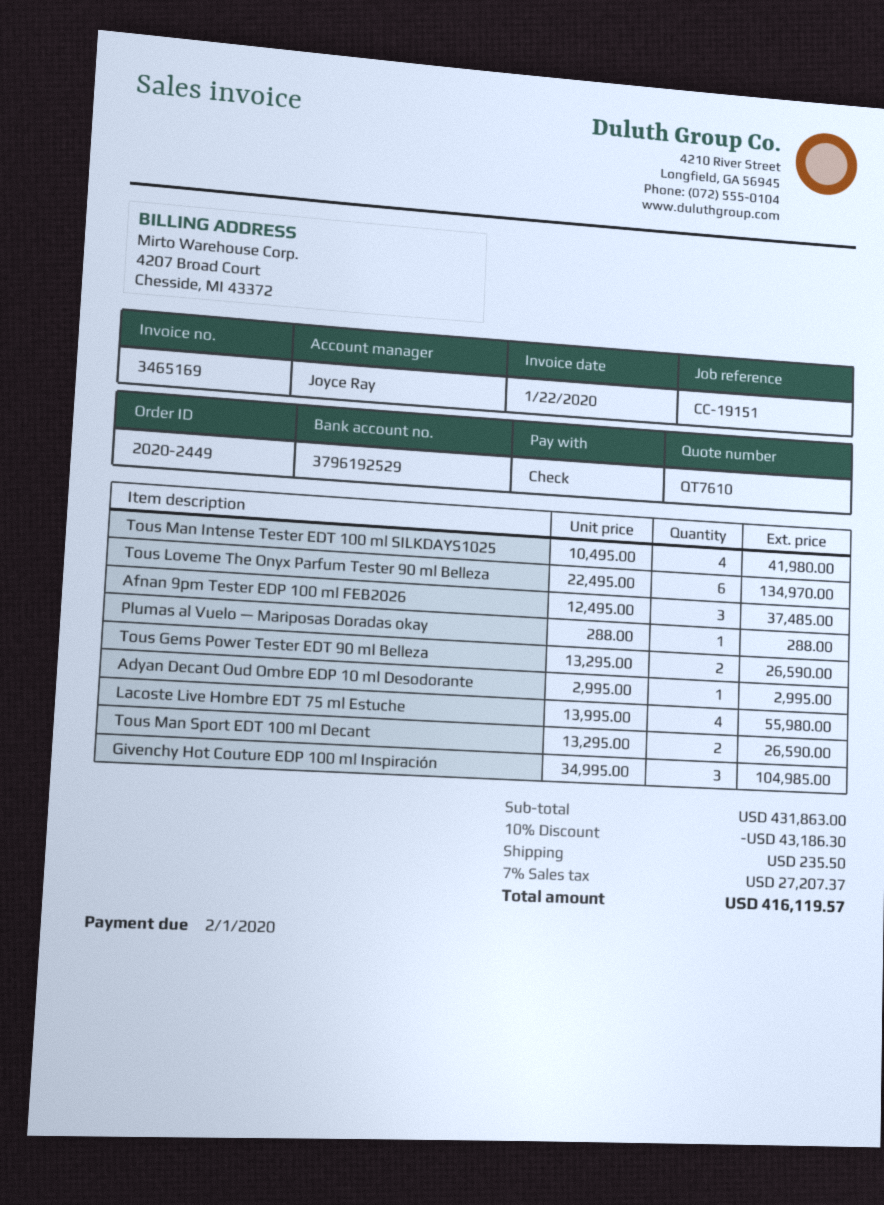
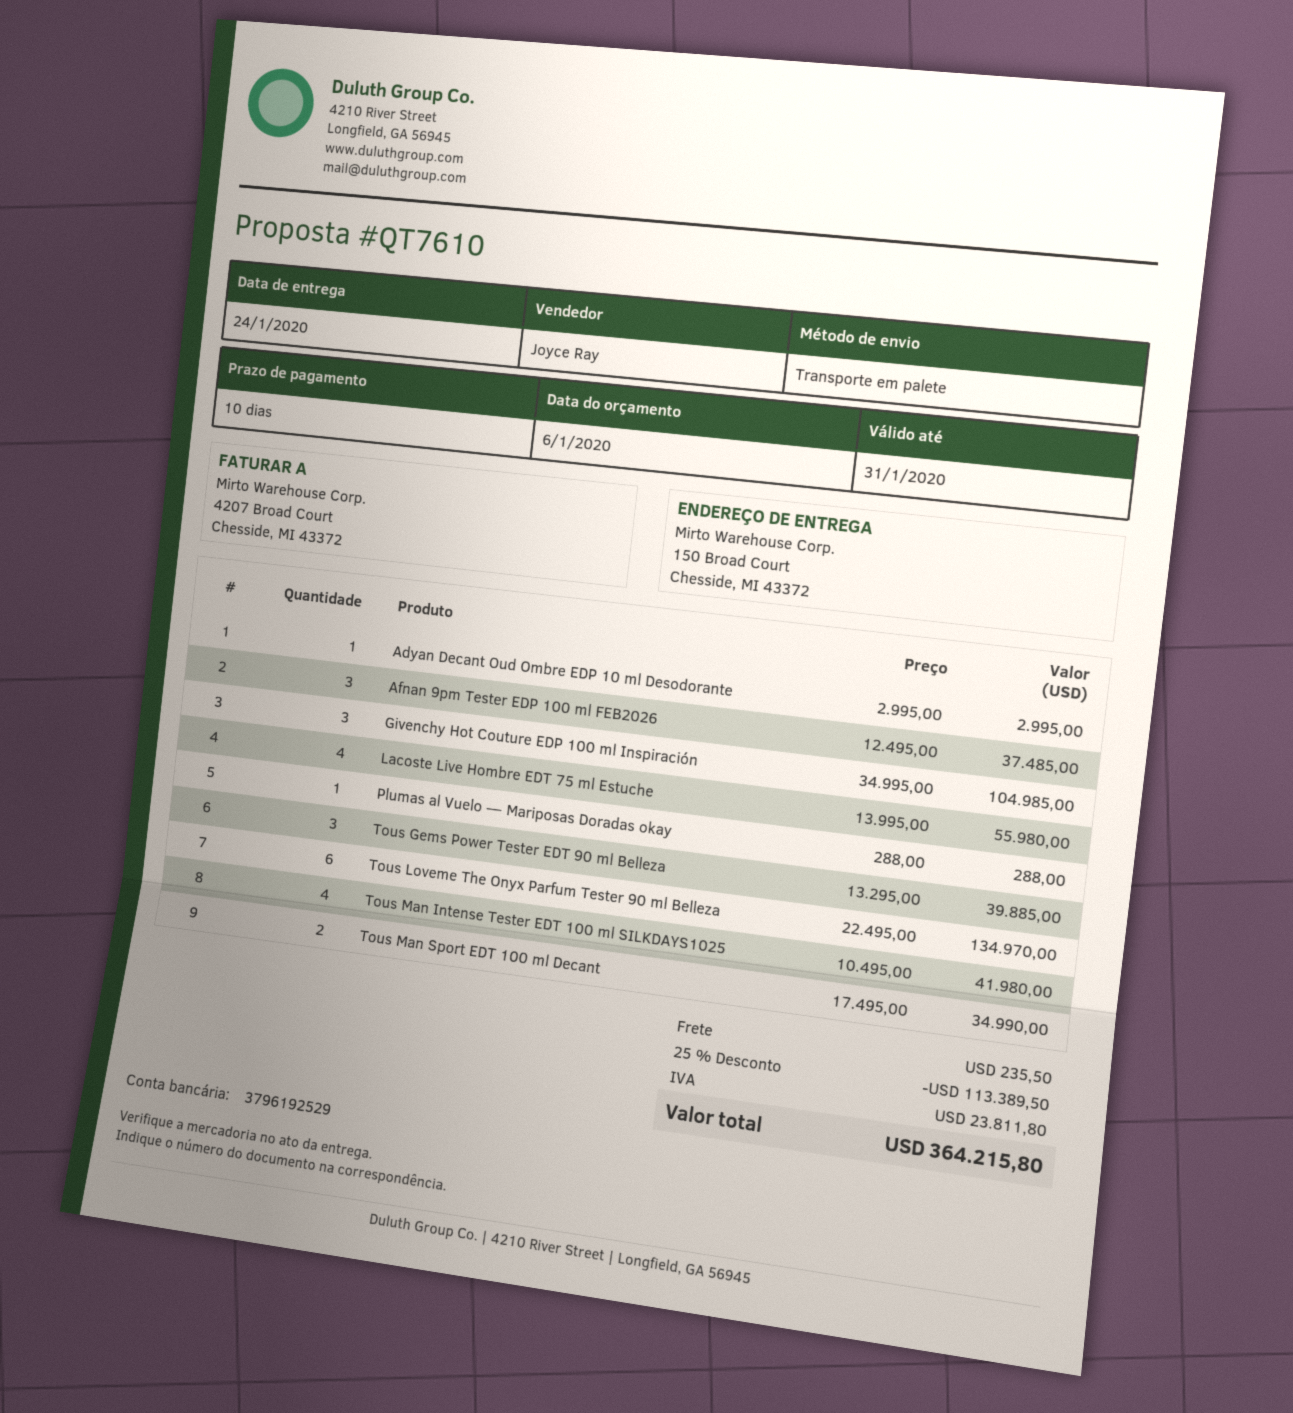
Tous Gems Power Tester EDT 90 ml Belleza: 2 x 13295.00 = 26590.00 -> 3 x 13295.00 = 39885.00
Tous Man Sport EDT 100 ml Decant: 2 x 13295.00 = 26590.00 -> 2 x 17495.00 = 34990.00
discount: 10% = 43186.30 -> 25% = 113389.50
tax: 27207.37 -> 23811.80
total: 416119.57 -> 364215.80

